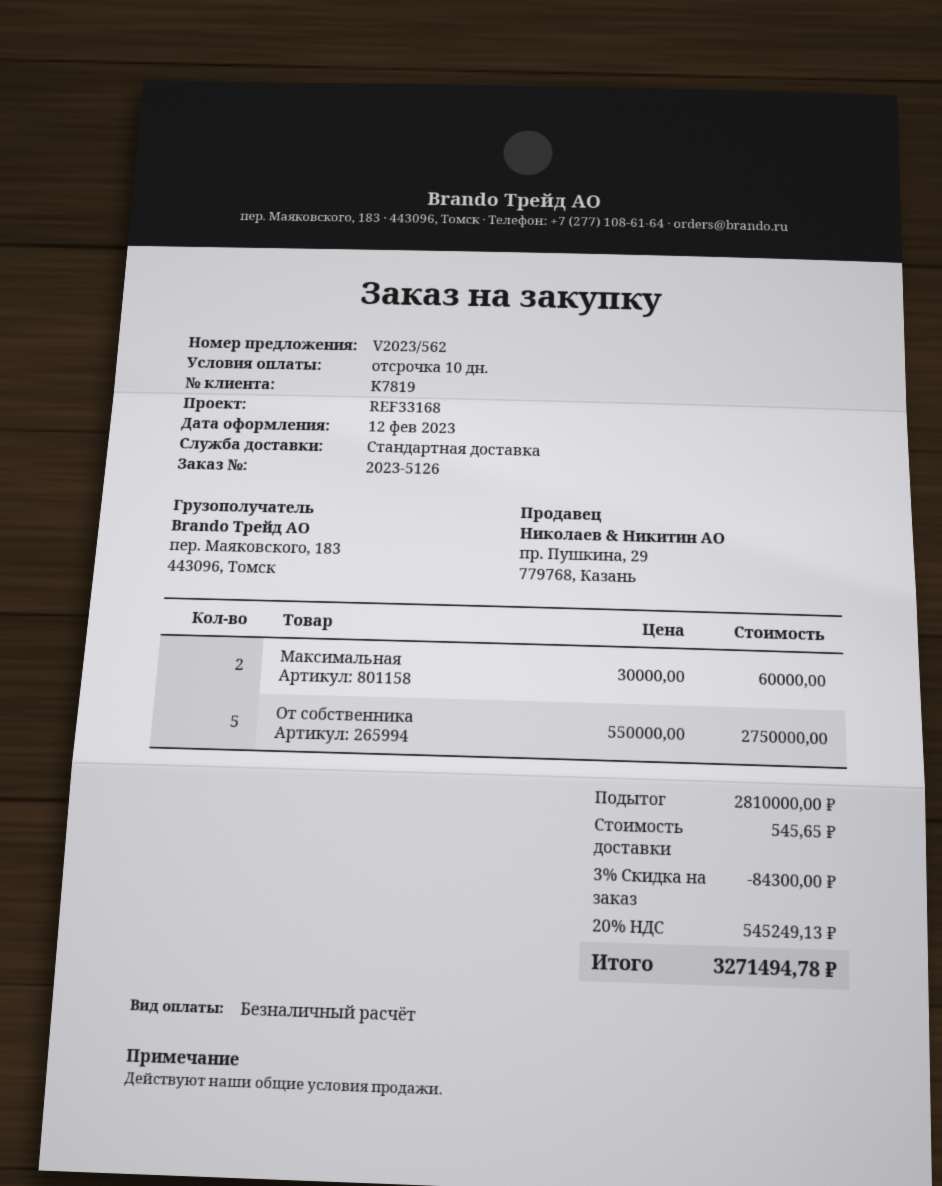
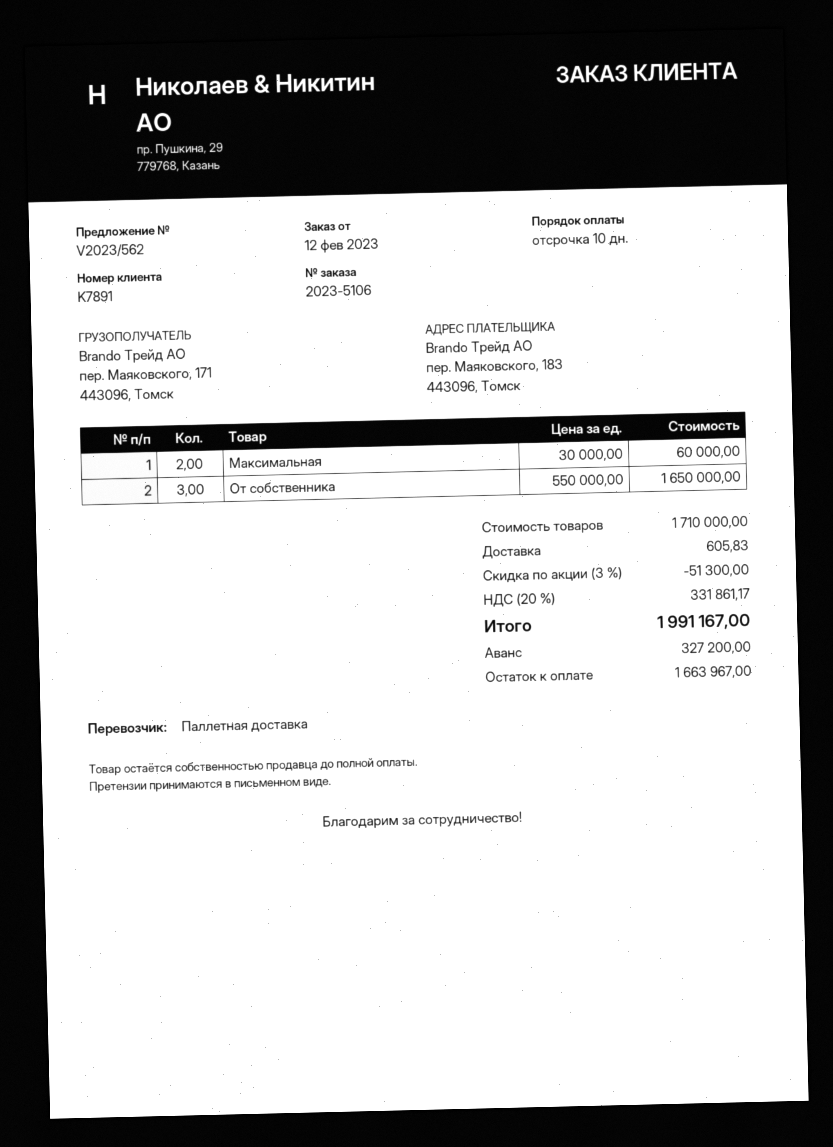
order number: 2023-5126 -> 2023-5106
customer number: K7819 -> K7891
shipping method: standard -> pallet freight
ship to: пер. Маяковского, 183, 443096, Томск -> пер. Маяковского, 171, 443096, Томск
От собственника: 5 x 550000.00 = 2750000.00 -> 3 x 550000.00 = 1650000.00
subtotal: 2810000.00 -> 1710000.00
discount: 3% = 84300.00 -> 3% = 51300.00
shipping: 545.65 -> 605.83
tax: 20% = 545249.13 -> 20% = 331861.17
total: 3271494.78 -> 1991167.00

